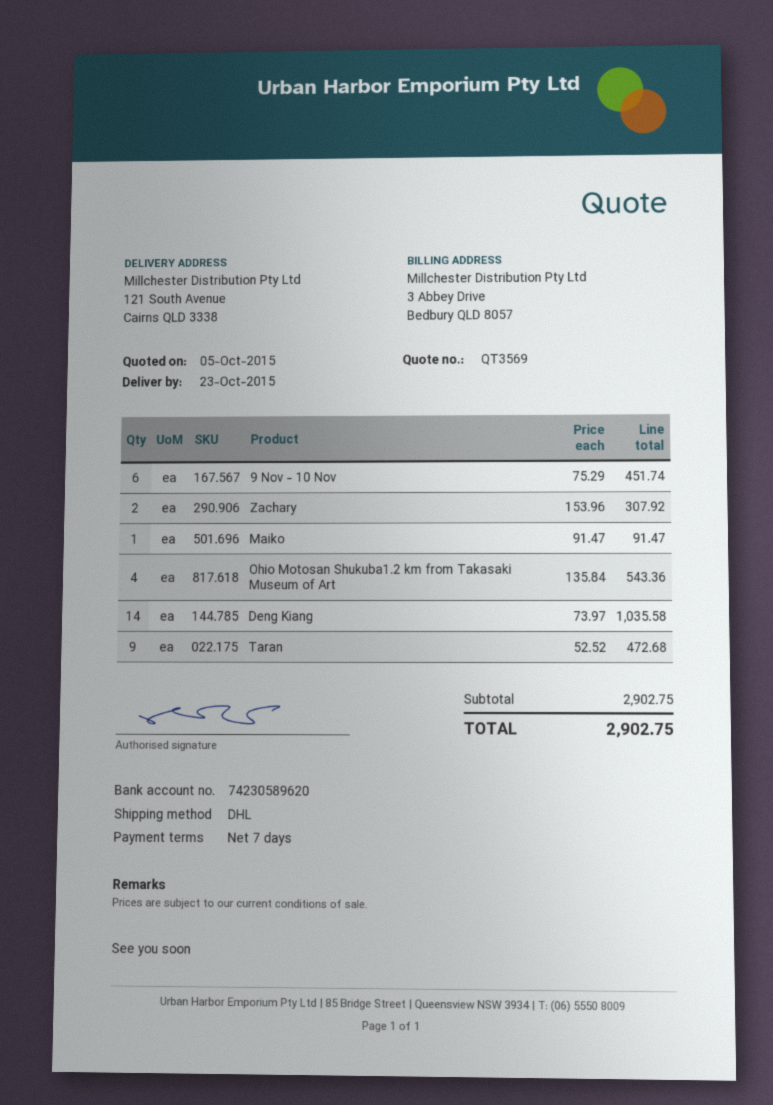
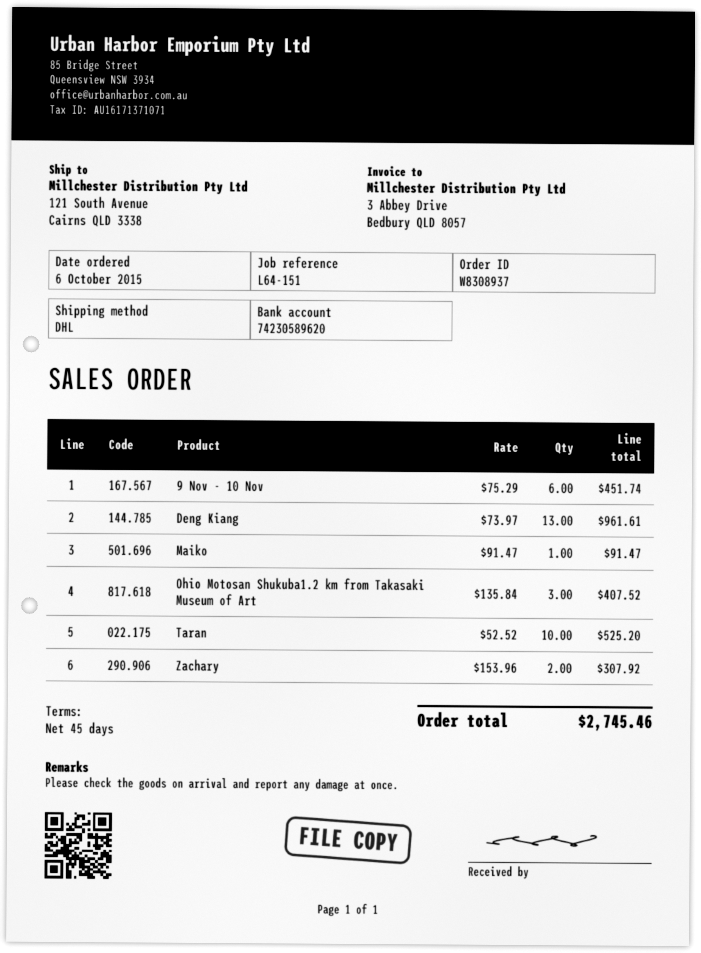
payment terms: 7 days -> 45 days
Ohio Motosan Shukuba1.2 km from Takasaki Museum of Art: 4 x 135.84 = 543.36 -> 3 x 135.84 = 407.52
Deng Kiang: 14 x 73.97 = 1035.58 -> 13 x 73.97 = 961.61
Taran: 9 x 52.52 = 472.68 -> 10 x 52.52 = 525.20
total: 2902.75 -> 2745.46

